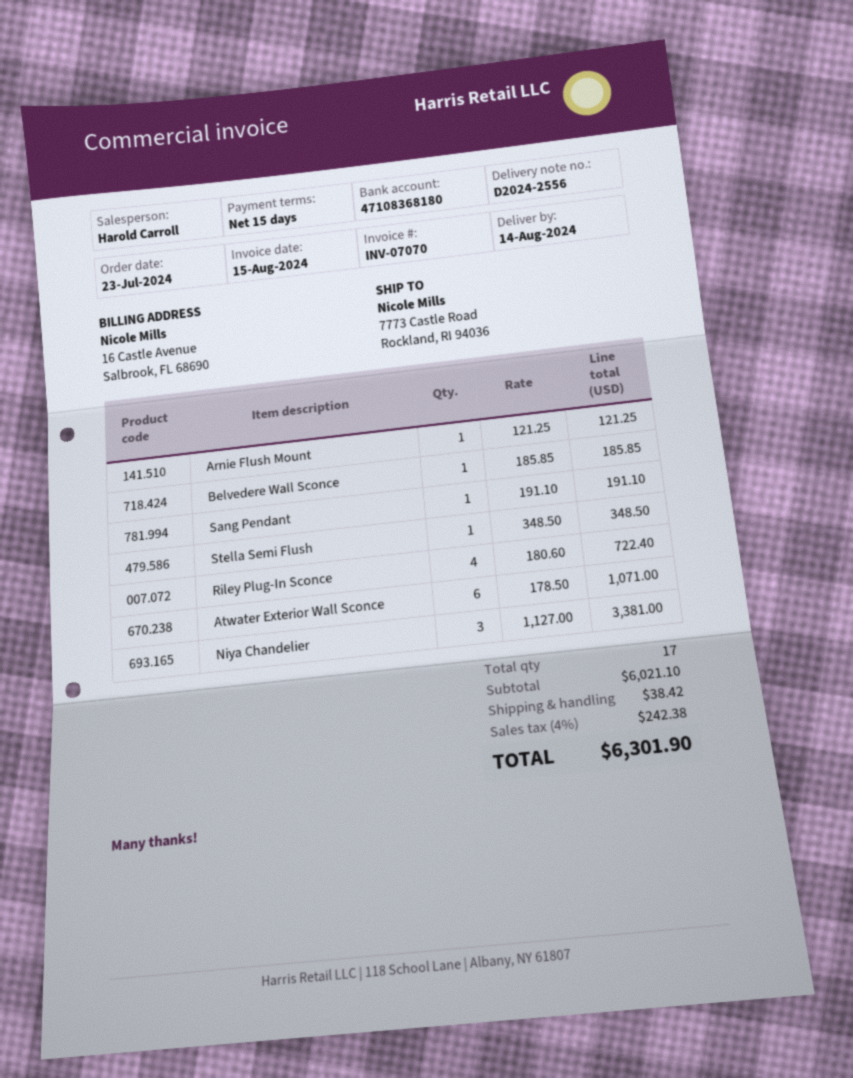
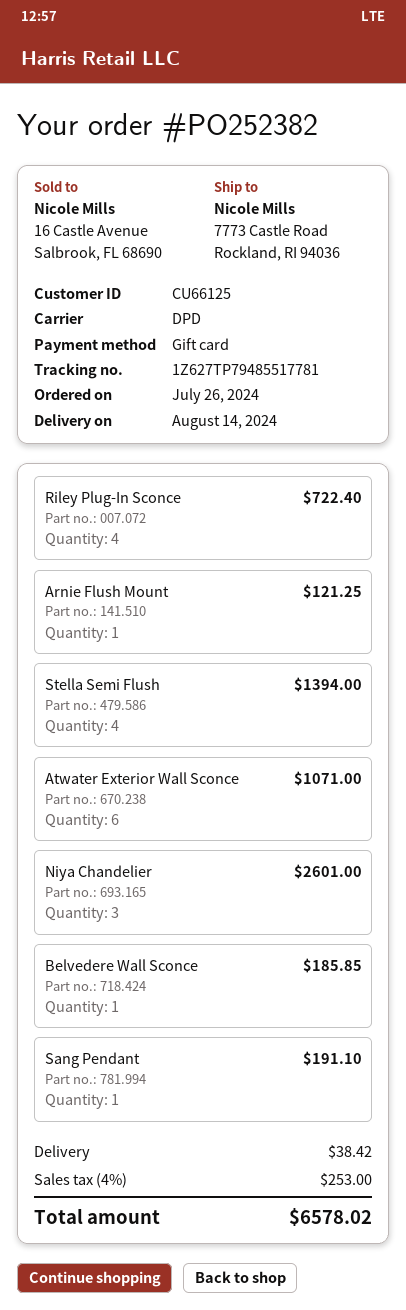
order date: 2024-07-23 -> 2024-07-26
Stella Semi Flush: 1 for 348.50 -> 4 for 1394.00
Niya Chandelier: 3 for 3381.00 -> 3 for 2601.00
tax: 4% = 242.38 -> 4% = 253.00
total: 6301.90 -> 6578.02

